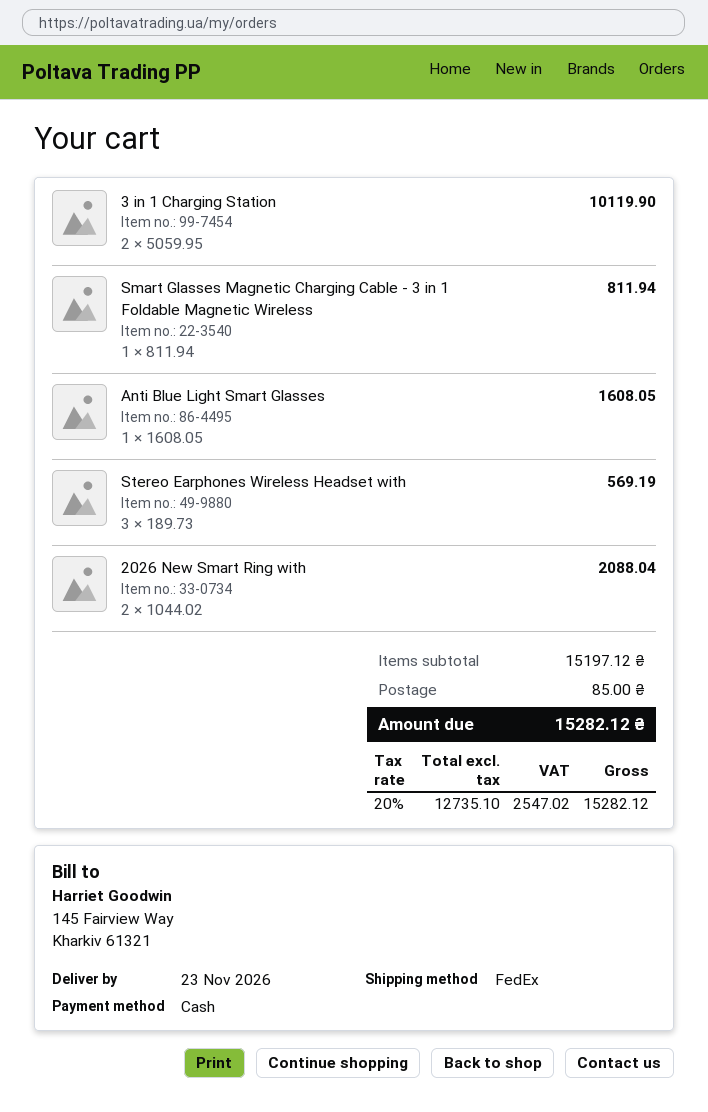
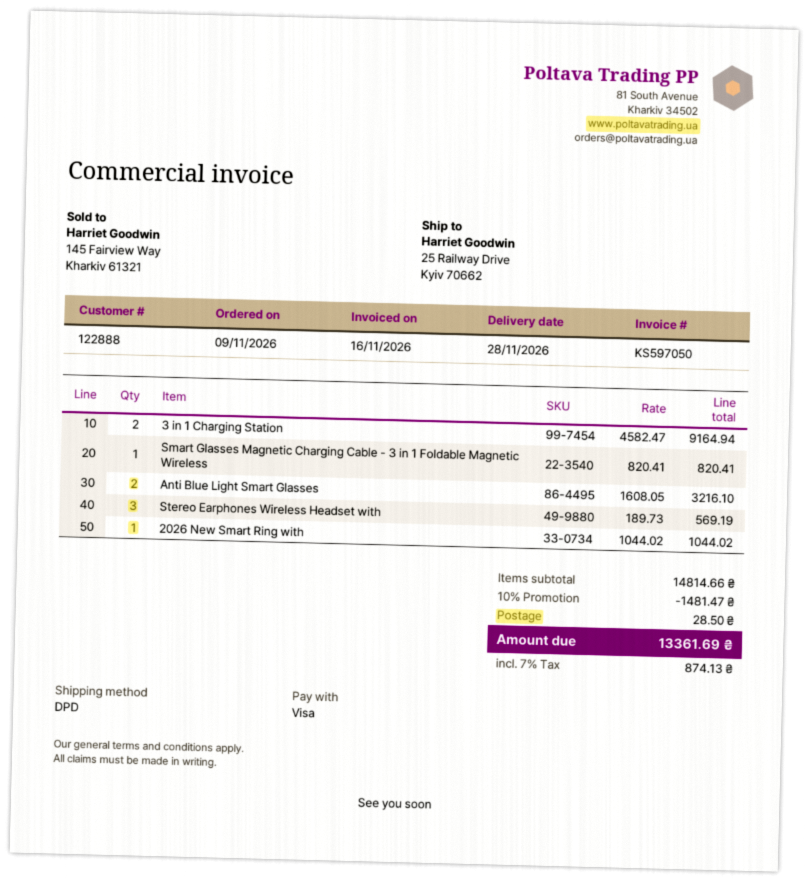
delivery date: 2026-11-23 -> 2026-11-28
payment method: cash -> Visa
shipping method: FedEx -> DPD
3 in 1 Charging Station: 2 x 5059.95 = 10119.90 -> 2 x 4582.47 = 9164.94
Smart Glasses Magnetic Charging Cable - 3 in 1 Foldable Magnetic Wireless: 1 x 811.94 = 811.94 -> 1 x 820.41 = 820.41
Anti Blue Light Smart Glasses: 1 x 1608.05 = 1608.05 -> 2 x 1608.05 = 3216.10
2026 New Smart Ring with: 2 x 1044.02 = 2088.04 -> 1 x 1044.02 = 1044.02
subtotal: 15197.12 -> 14814.66
discount: none -> 10% = 1481.47
shipping: 85.00 -> 28.50
tax: 20% = 2547.02 -> 7% = 874.13
total: 15282.12 -> 13361.69

